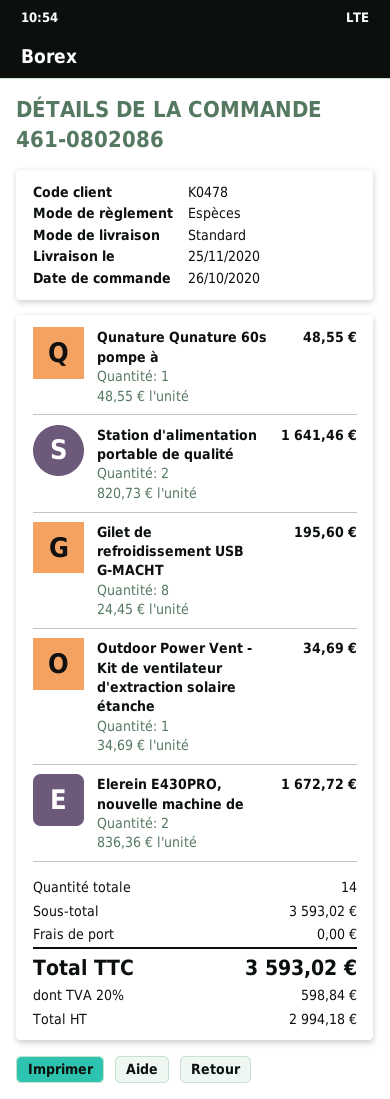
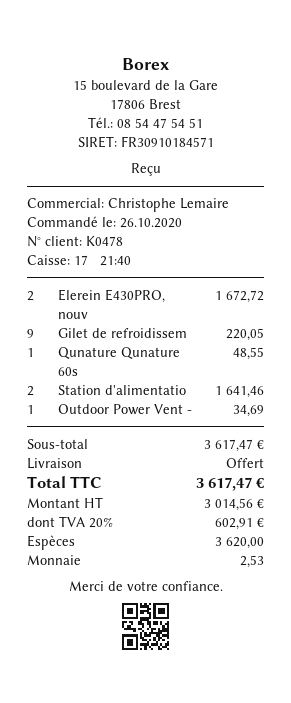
Gilet de refroidissement USB G-MACHT: 8 for 195.60 -> 9 for 220.05
subtotal: 3593.02 -> 3617.47
net: 2994.18 -> 3014.56
tax: 20% = 598.84 -> 20% = 602.91
total: 3593.02 -> 3617.47

